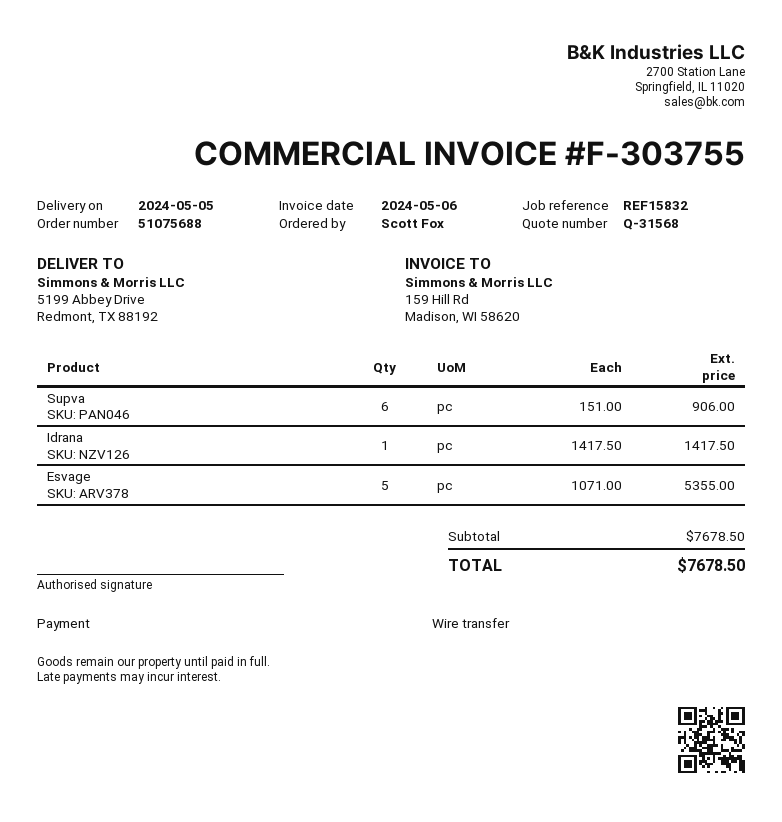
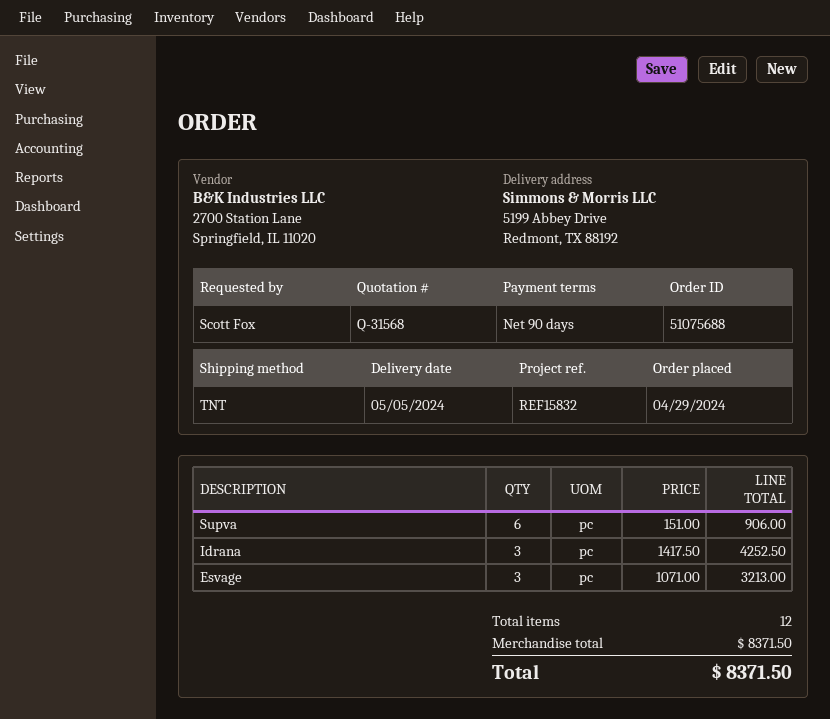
Idrana: 1 x 1417.50 = 1417.50 -> 3 x 1417.50 = 4252.50
Esvage: 5 x 1071.00 = 5355.00 -> 3 x 1071.00 = 3213.00
subtotal: 7678.50 -> 8371.50
total: 7678.50 -> 8371.50

